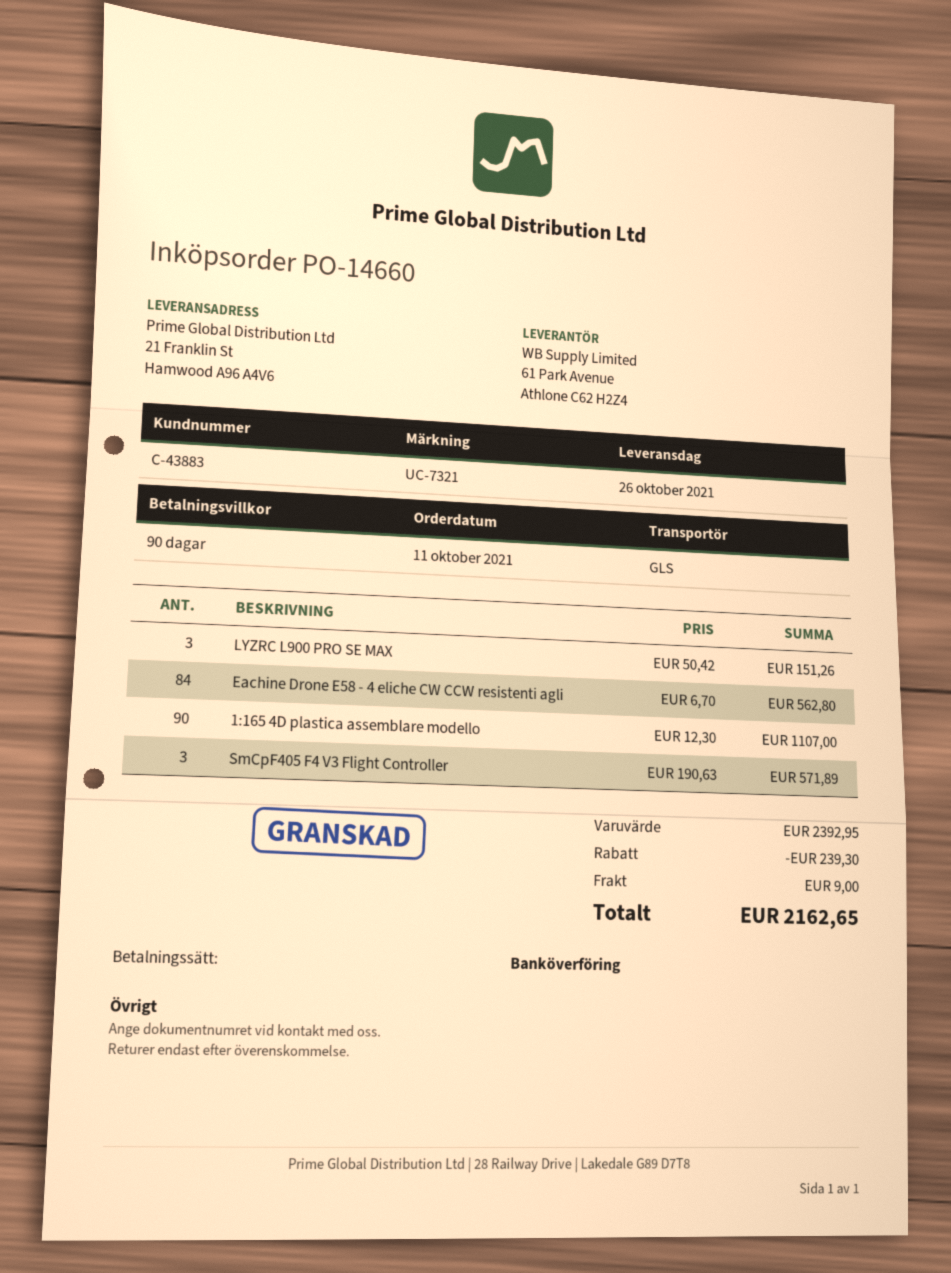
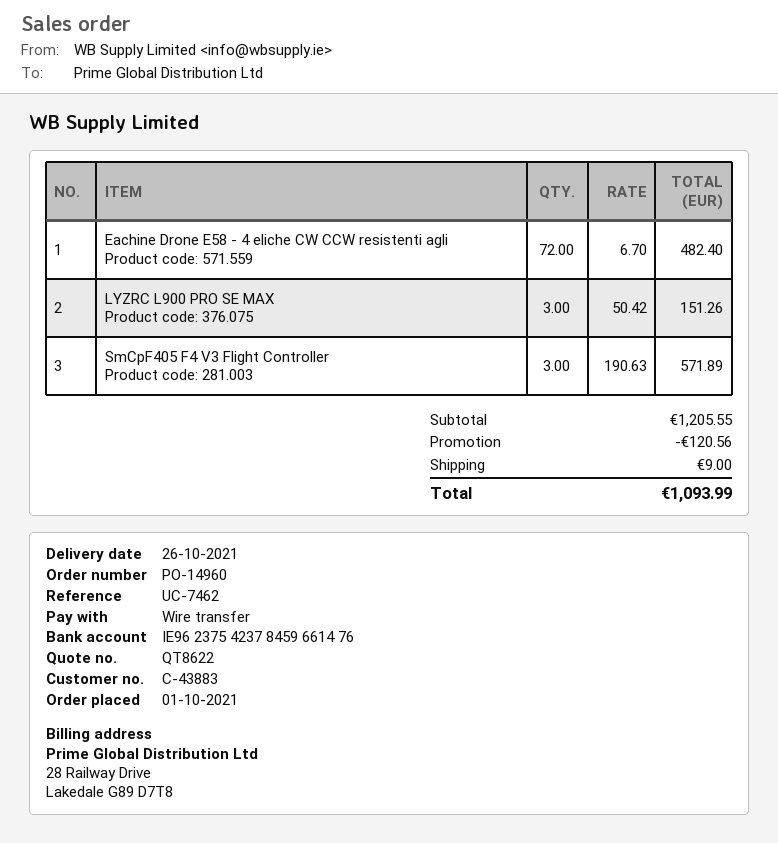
order number: PO-14660 -> PO-14960
order date: 2021-10-11 -> 2021-10-01
reference: UC-7321 -> UC-7462
Eachine Drone E58 - 4 eliche CW CCW resistenti agli: 84 x 6.70 = 562.80 -> 72 x 6.70 = 482.40
1:165 4D plastica assemblare modello: 90 x 12.30 = 1107.00 -> none
subtotal: 2392.95 -> 1205.55
discount: 239.30 -> 120.56
total: 2162.65 -> 1093.99

